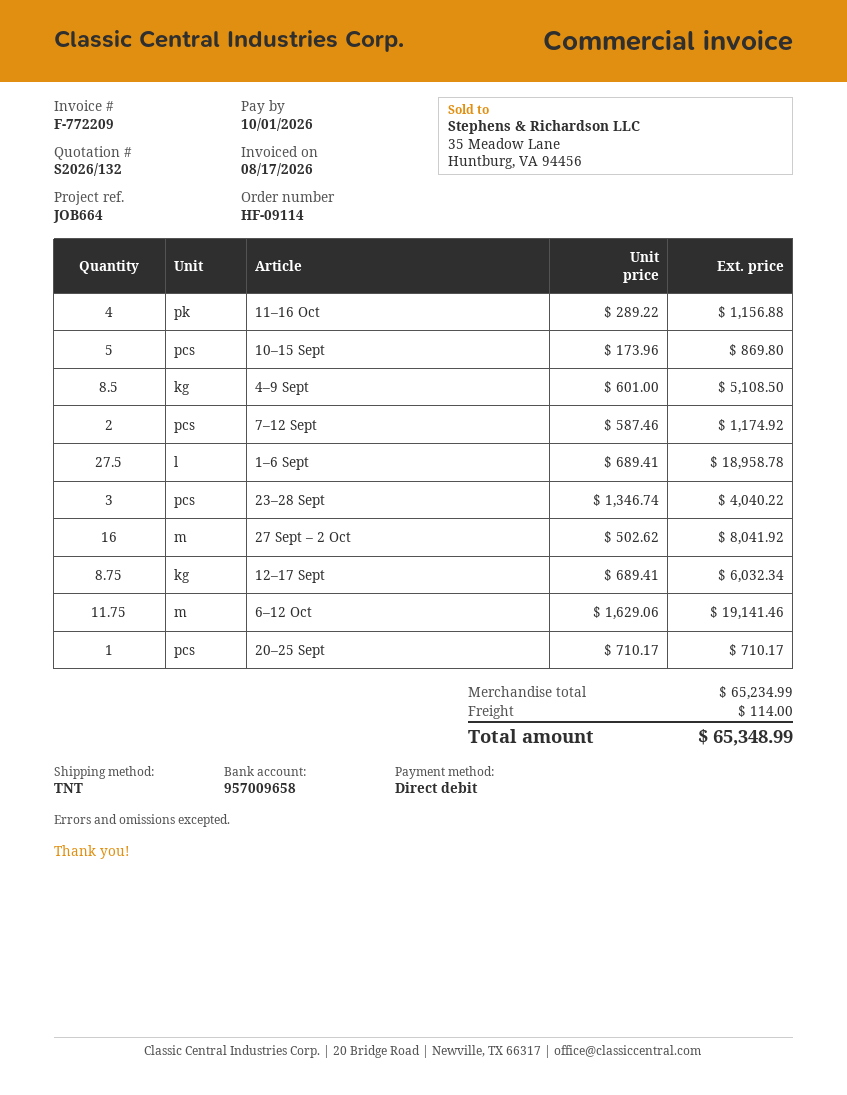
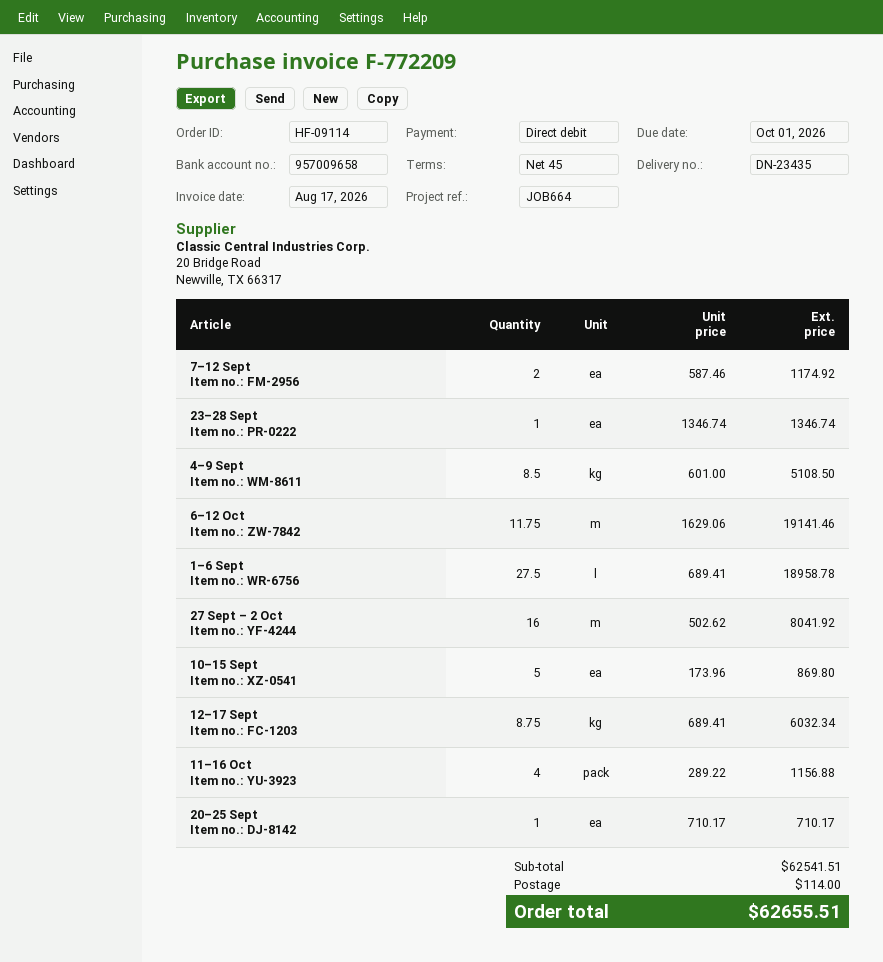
23–28 Sept: 3 x 1346.74 = 4040.22 -> 1 x 1346.74 = 1346.74
subtotal: 65234.99 -> 62541.51
total: 65348.99 -> 62655.51

